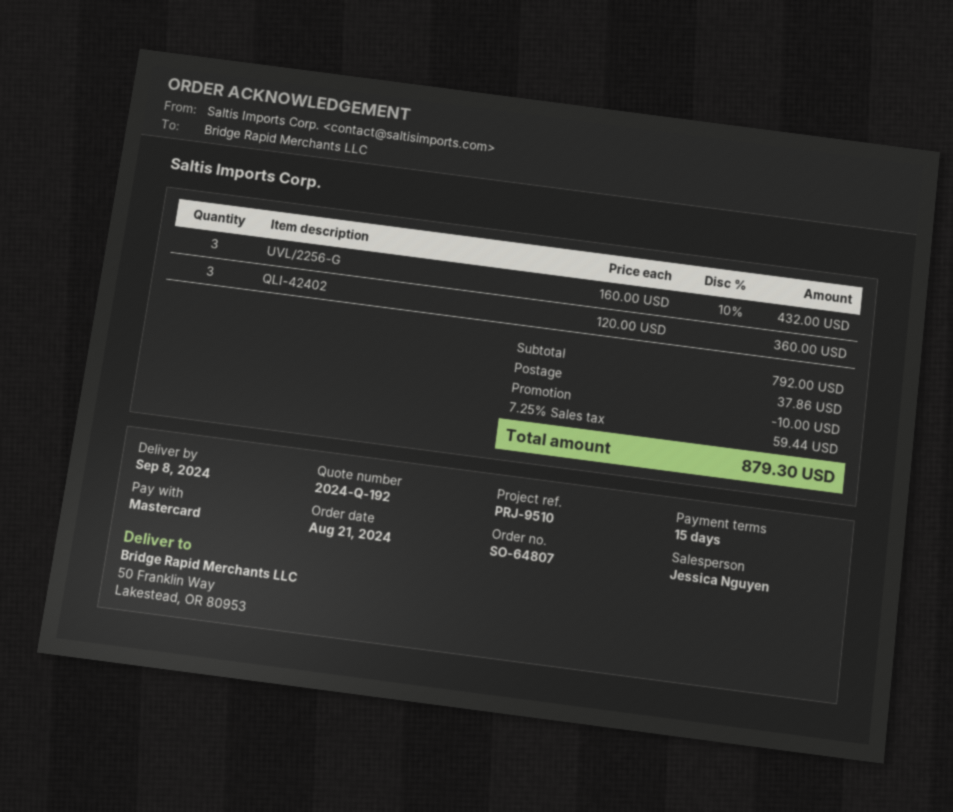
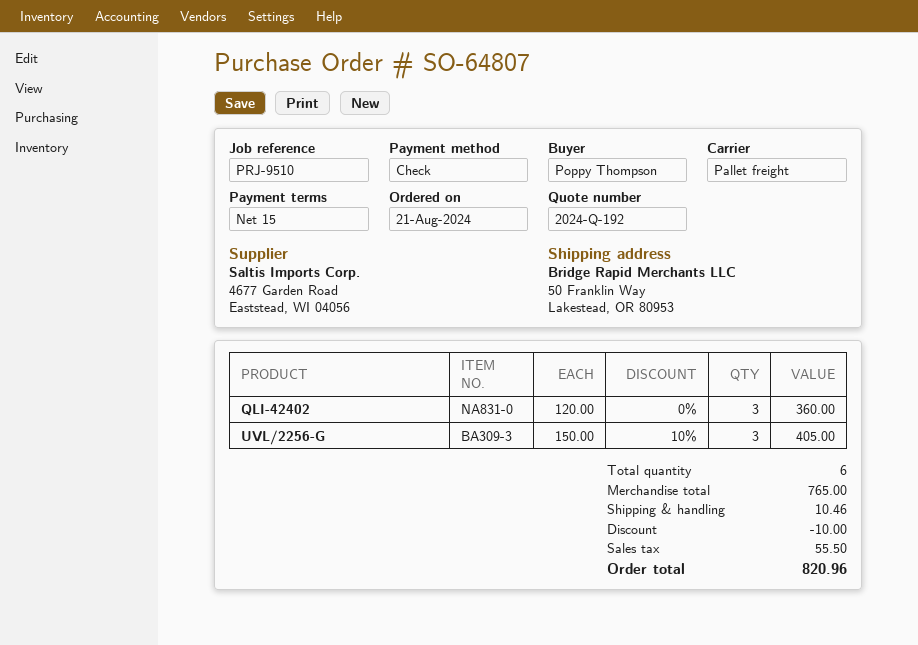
payment method: Mastercard -> cheque
UVL/2256-G: 3 x 160.00 - 10% = 432.00 -> 3 x 150.00 - 10% = 405.00
subtotal: 792.00 -> 765.00
shipping: 37.86 -> 10.46
tax: 59.44 -> 55.50
total: 879.30 -> 820.96

